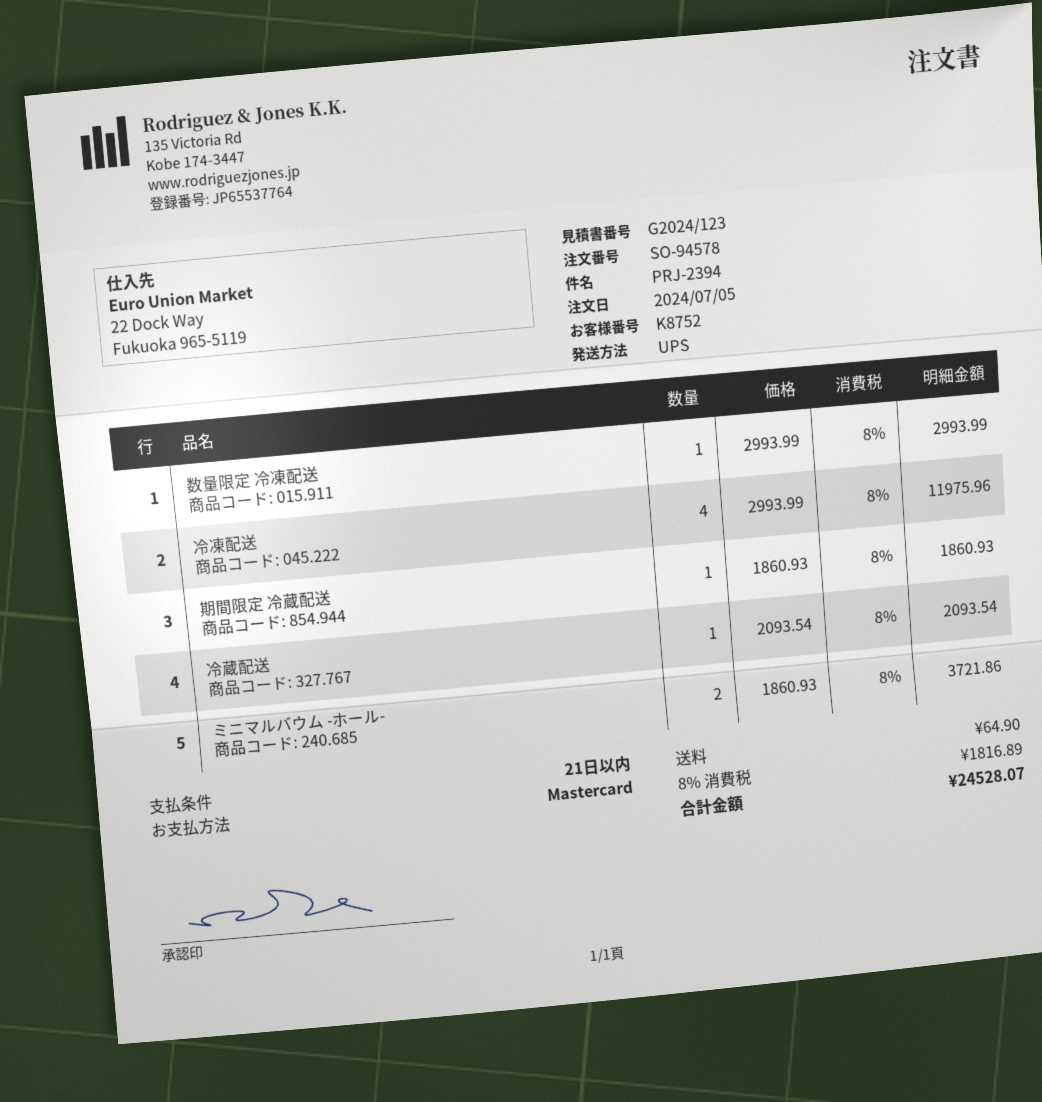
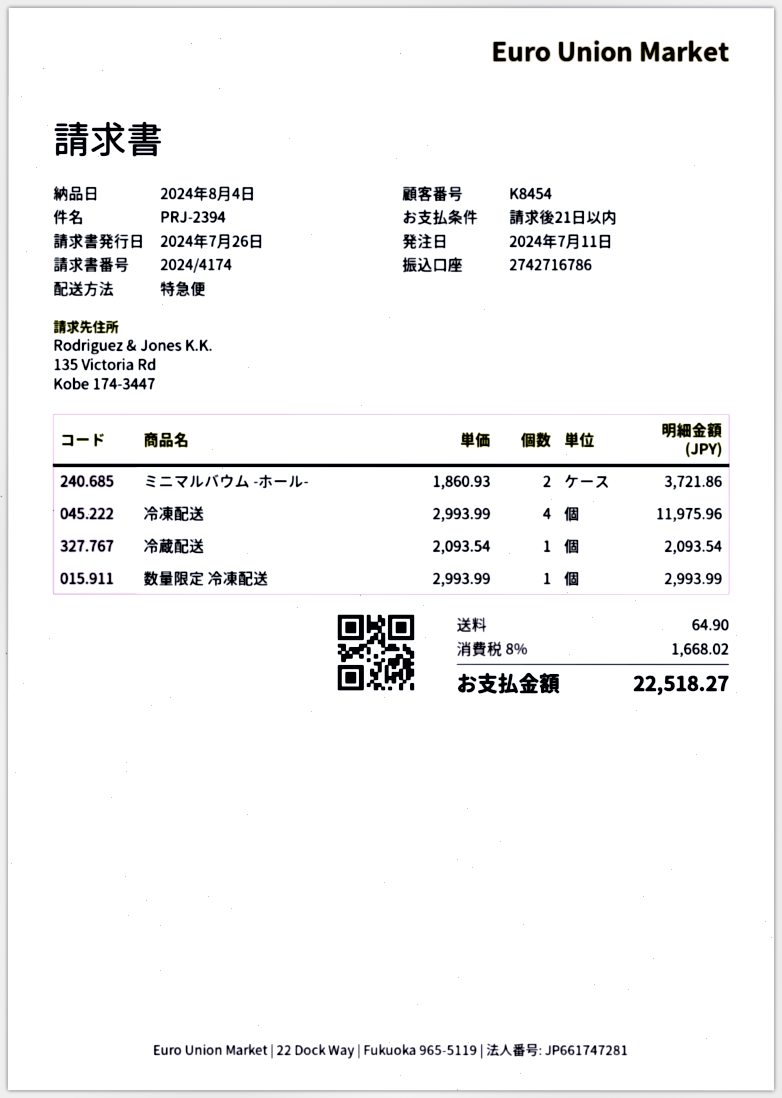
order date: 2024-07-05 -> 2024-07-11
customer number: K8752 -> K8454
shipping method: UPS -> express
期間限定 冷蔵配送: 1 x 1860.93 = 1860.93 -> none
tax: 8% = 1816.89 -> 8% = 1668.02
total: 24528.07 -> 22518.27

